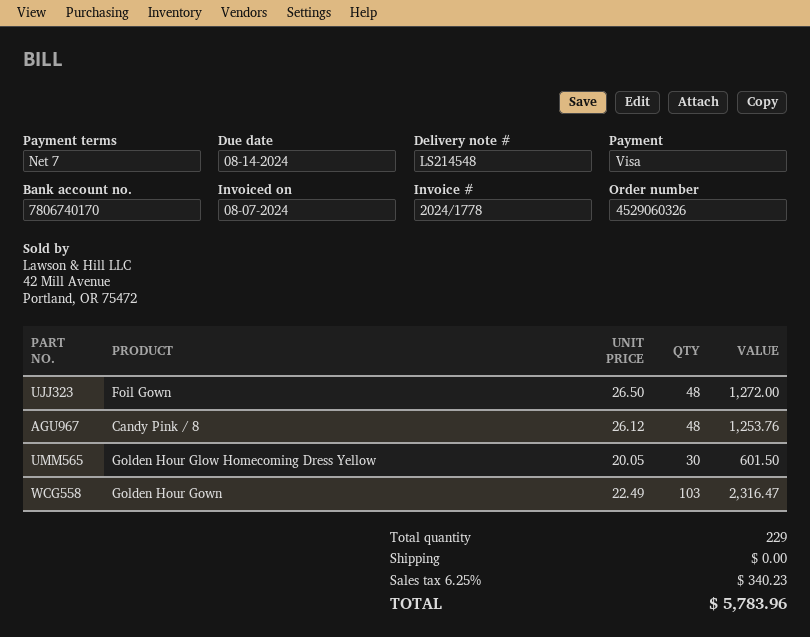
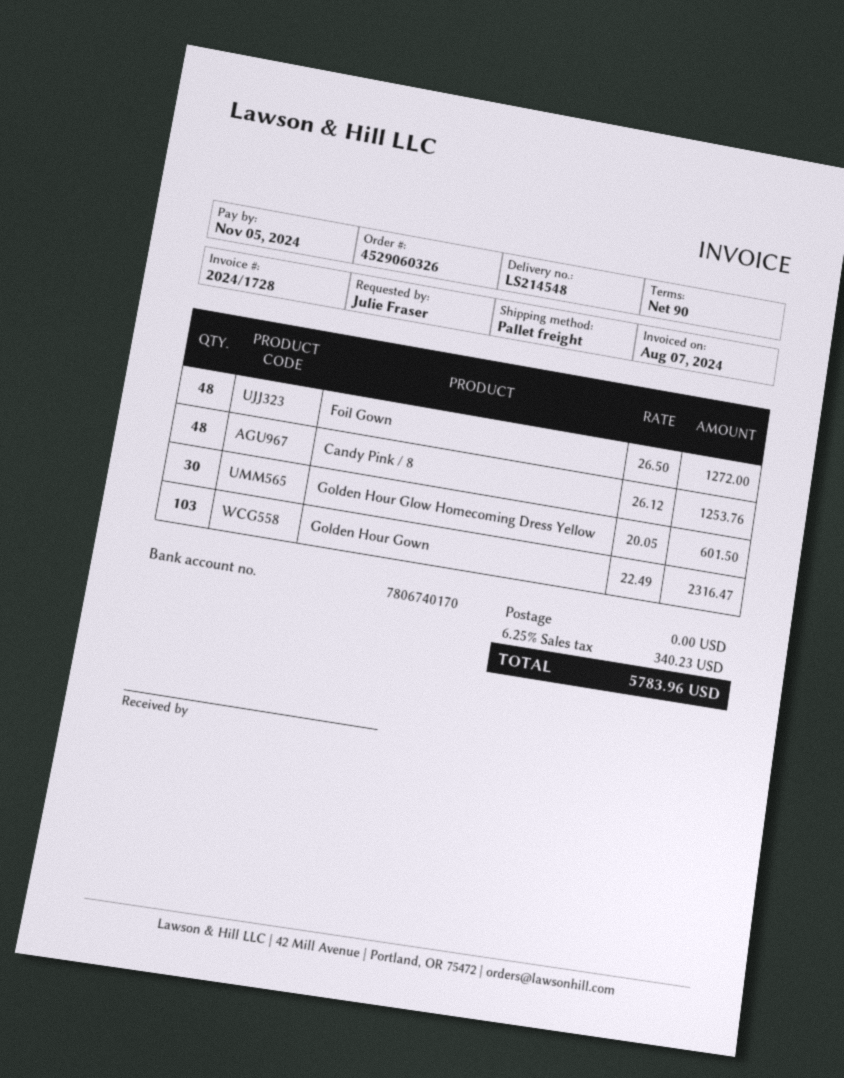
invoice number: 2024/1778 -> 2024/1728
payment terms: 7 days -> 90 days
due date: 2024-08-14 -> 2024-11-05

